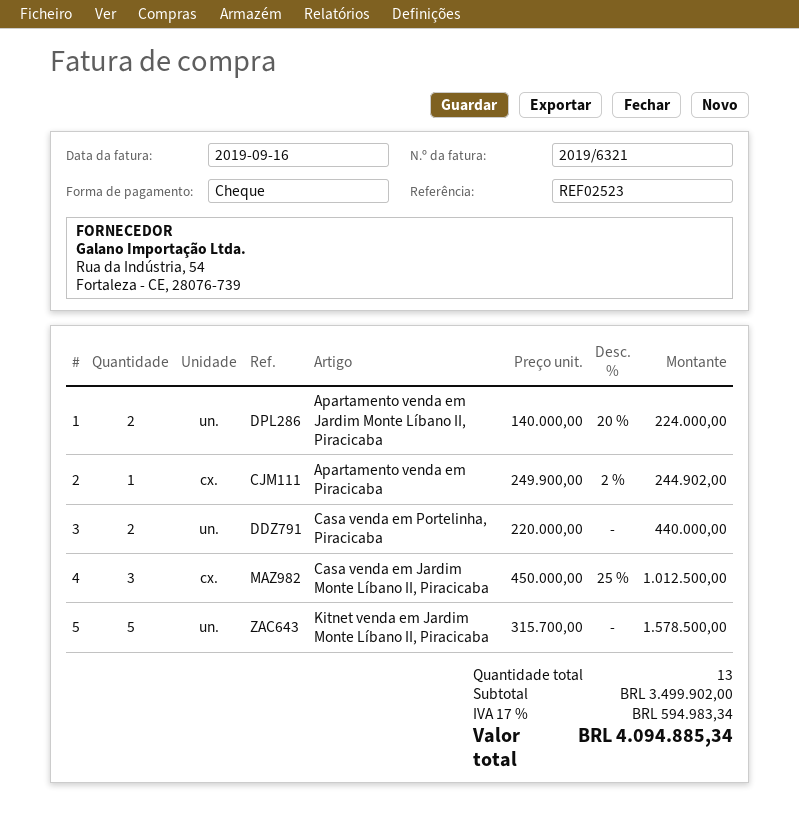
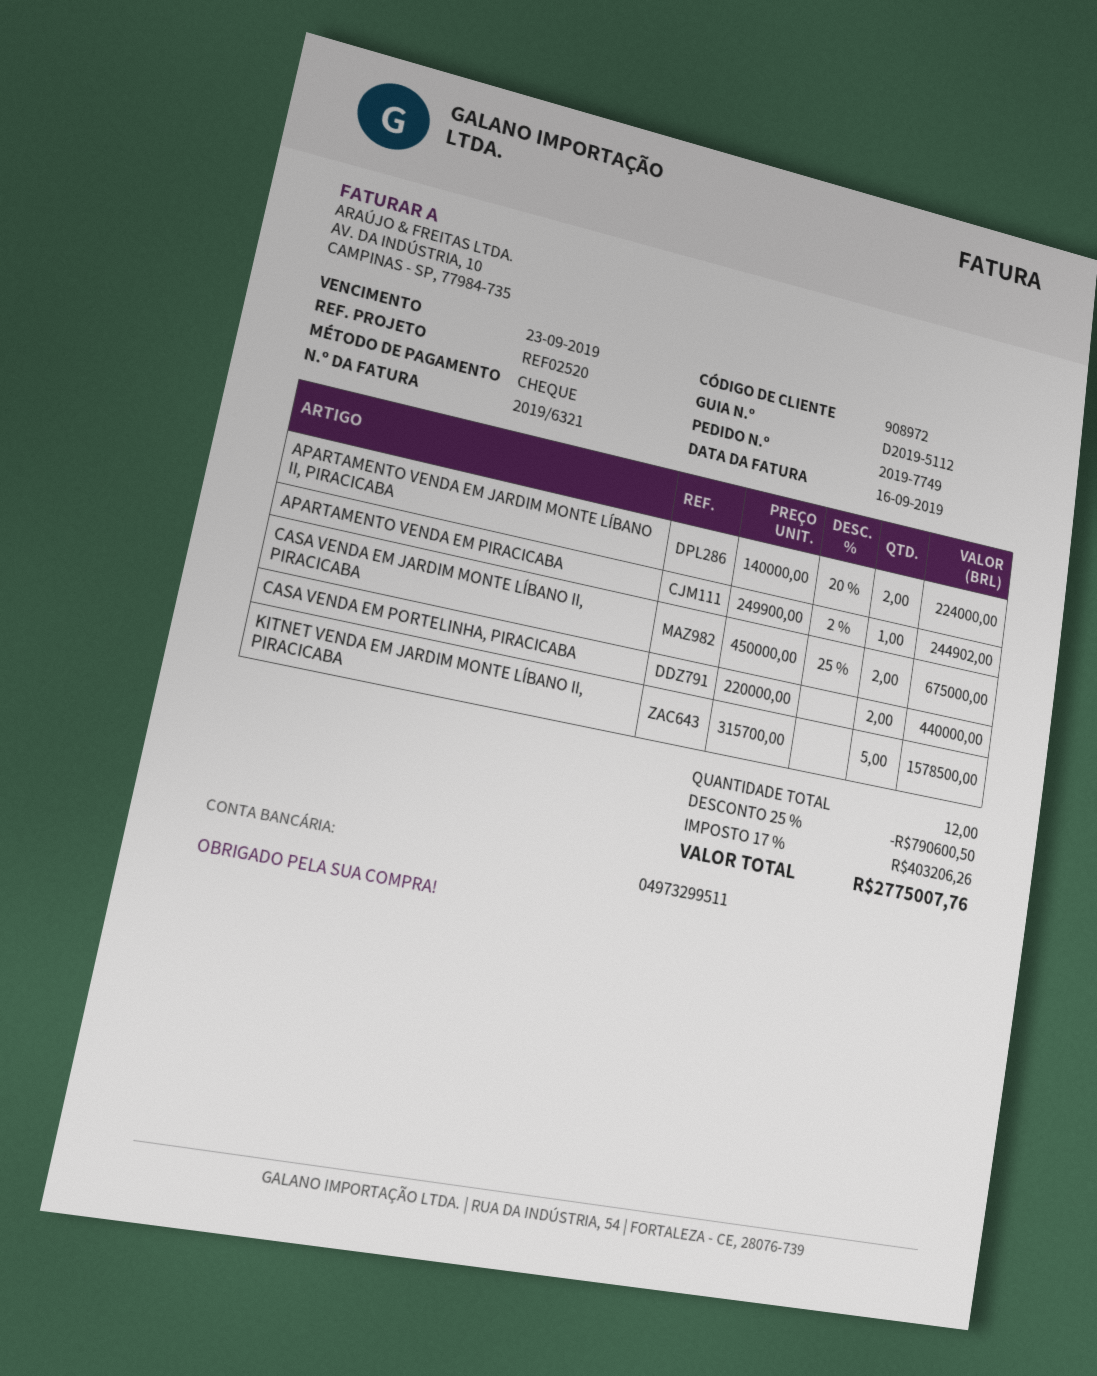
reference: REF02523 -> REF02520
Casa venda em Jardim Monte Líbano II, Piracicaba: 3 x 450000.00 - 25% = 1012500.00 -> 2 x 450000.00 - 25% = 675000.00
total quantity: 13 -> 12
discount: none -> 25% = 790600.50
tax: 17% = 594983.34 -> 17% = 403206.26
total: 4094885.34 -> 2775007.76

